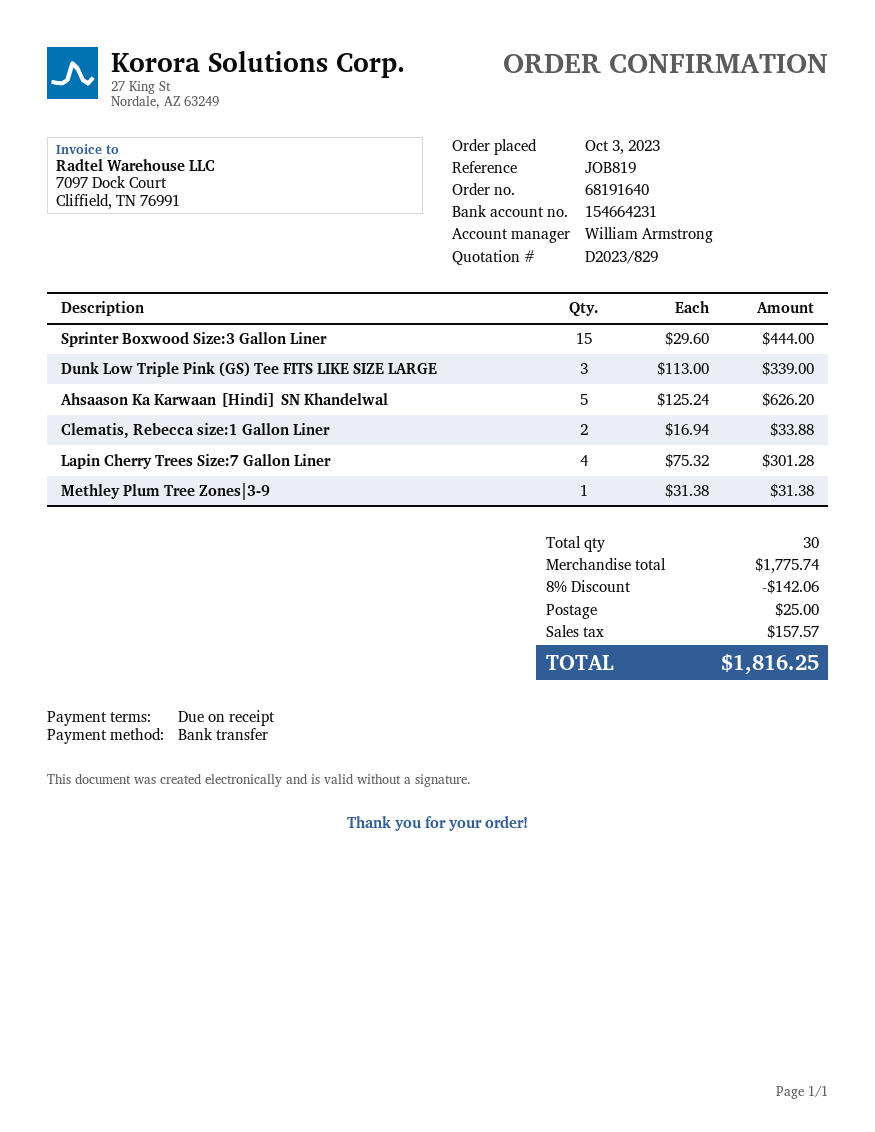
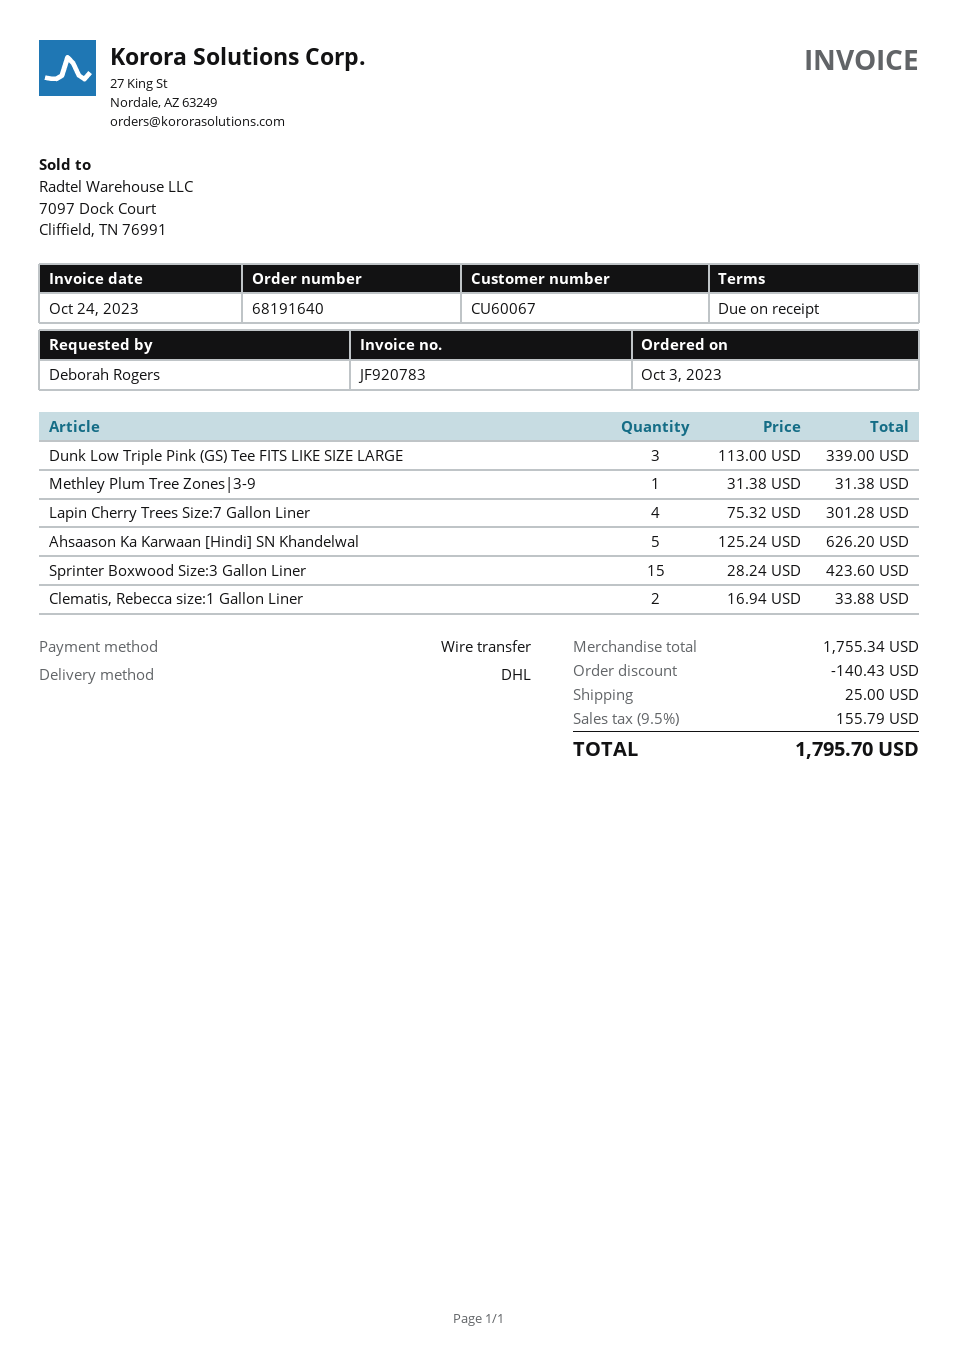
Sprinter Boxwood Size:3 Gallon Liner: 15 x 29.60 = 444.00 -> 15 x 28.24 = 423.60
subtotal: 1775.74 -> 1755.34
discount: 142.06 -> 140.43
tax: 157.57 -> 155.79
total: 1816.25 -> 1795.70

